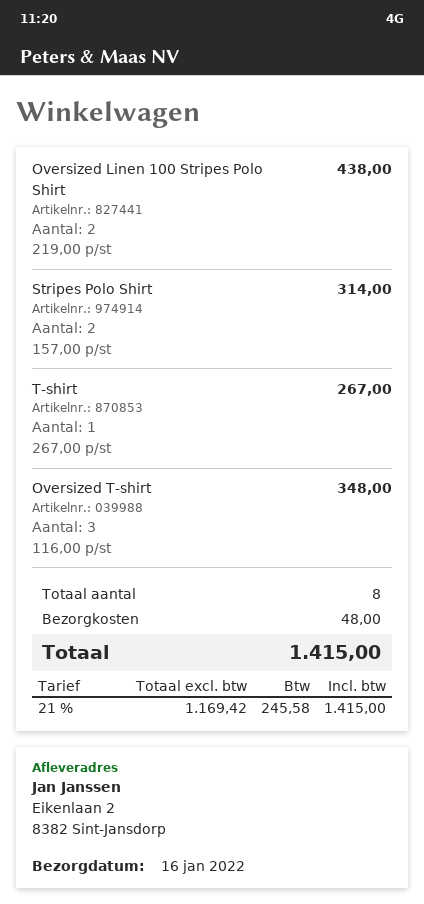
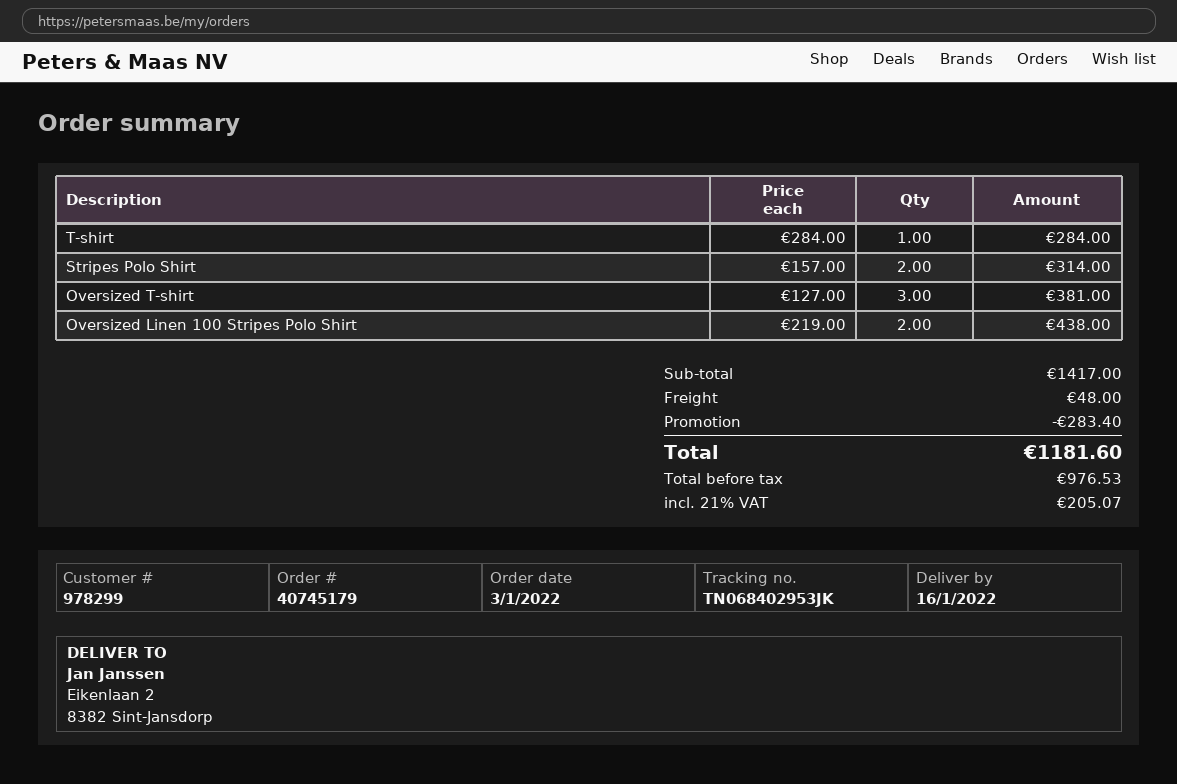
T-shirt: 1 x 267.00 = 267.00 -> 1 x 284.00 = 284.00
Oversized T-shirt: 3 x 116.00 = 348.00 -> 3 x 127.00 = 381.00
discount: none -> 283.40
net: 1169.42 -> 976.53
tax: 21% = 245.58 -> 21% = 205.07
total: 1415.00 -> 1181.60

